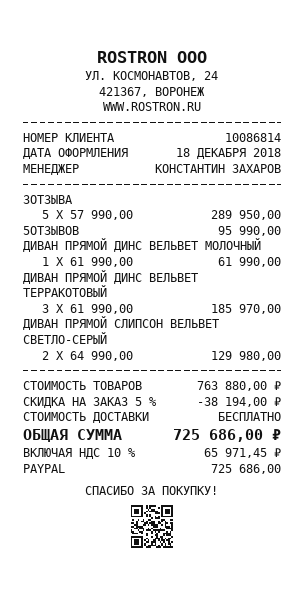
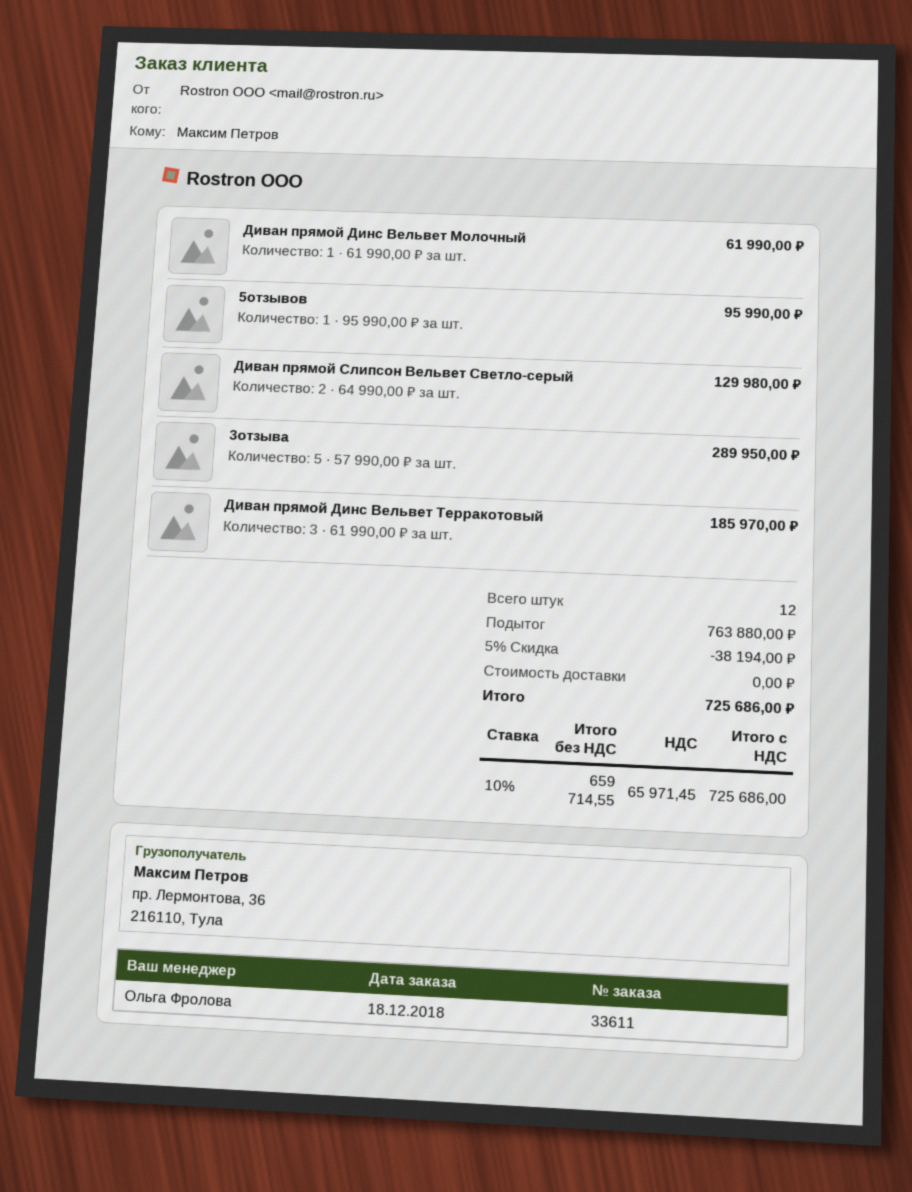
sales rep: КОНСТАНТИН ЗАХАРОВ -> Ольга Фролова

